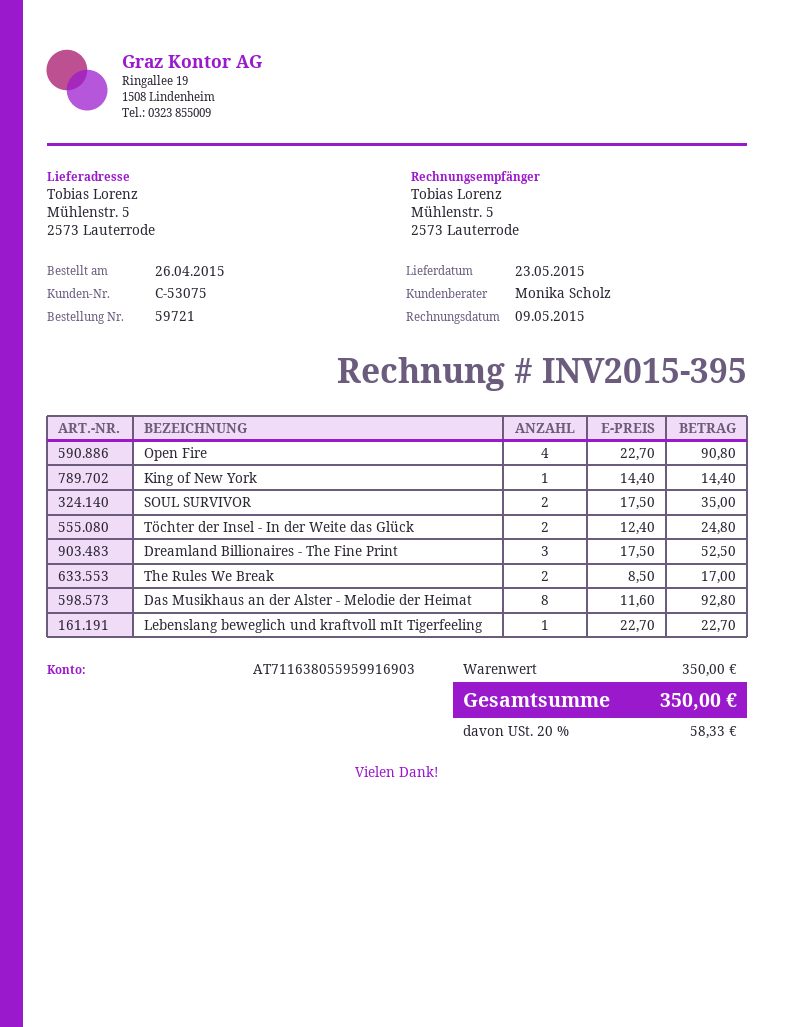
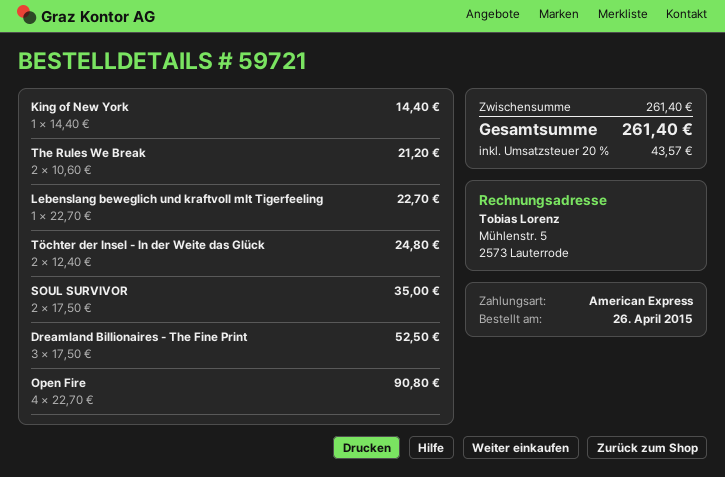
The Rules We Break: 2 x 8.50 = 17.00 -> 2 x 10.60 = 21.20
Das Musikhaus an der Alster - Melodie der Heimat: 8 x 11.60 = 92.80 -> none
subtotal: 350.00 -> 261.40
tax: 20% = 58.33 -> 20% = 43.57
total: 350.00 -> 261.40

